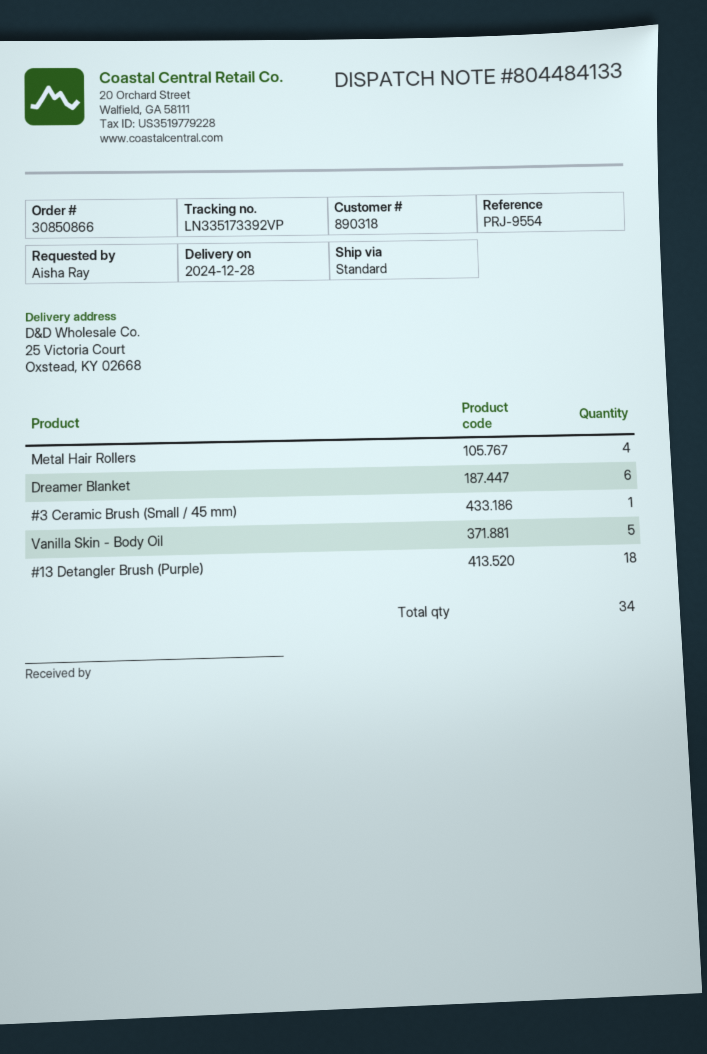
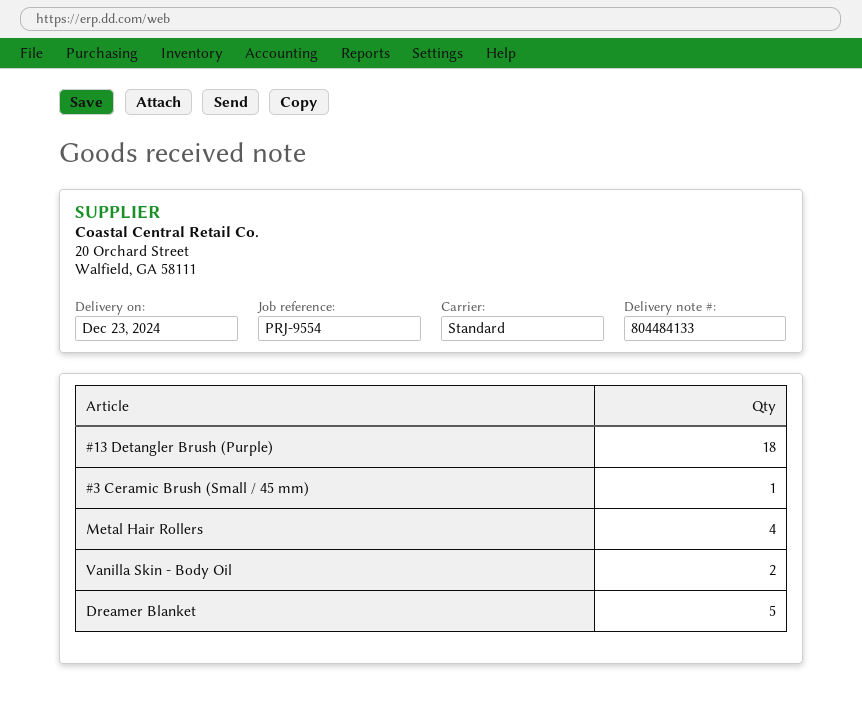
delivery date: 2024-12-28 -> 2024-12-23
Dreamer Blanket: 6 -> 5
Vanilla Skin - Body Oil: 5 -> 2

